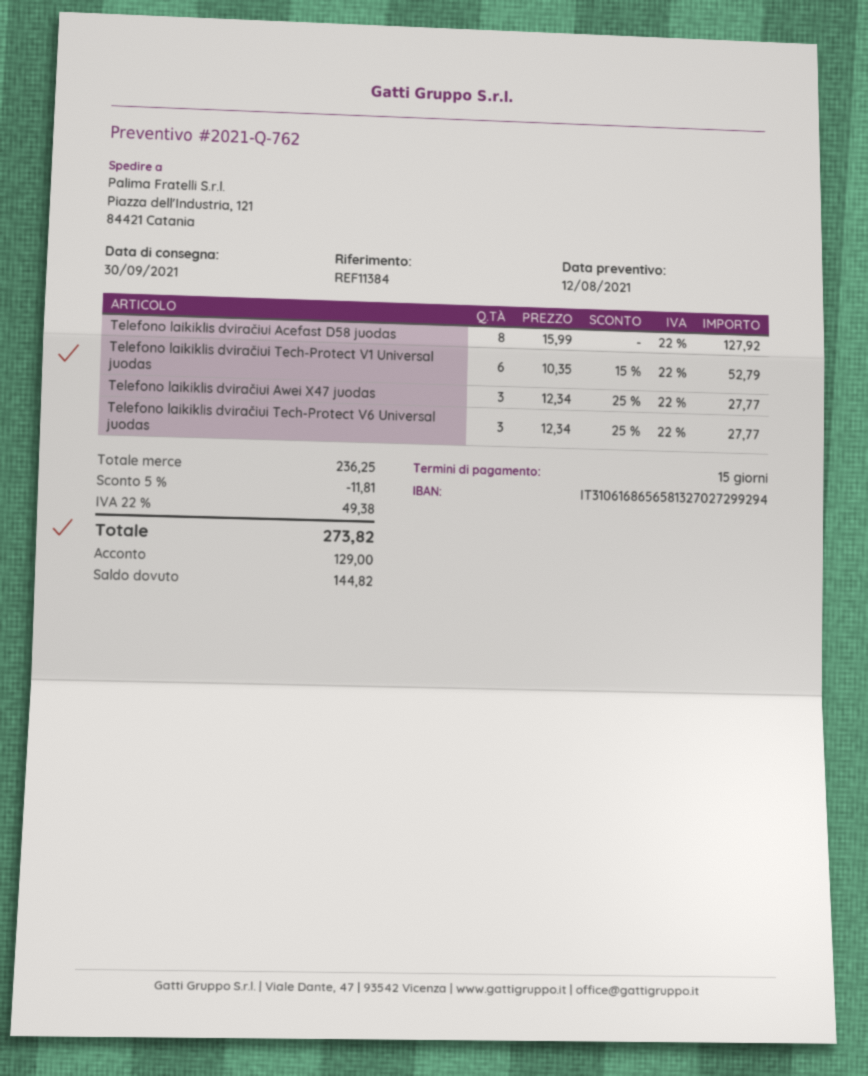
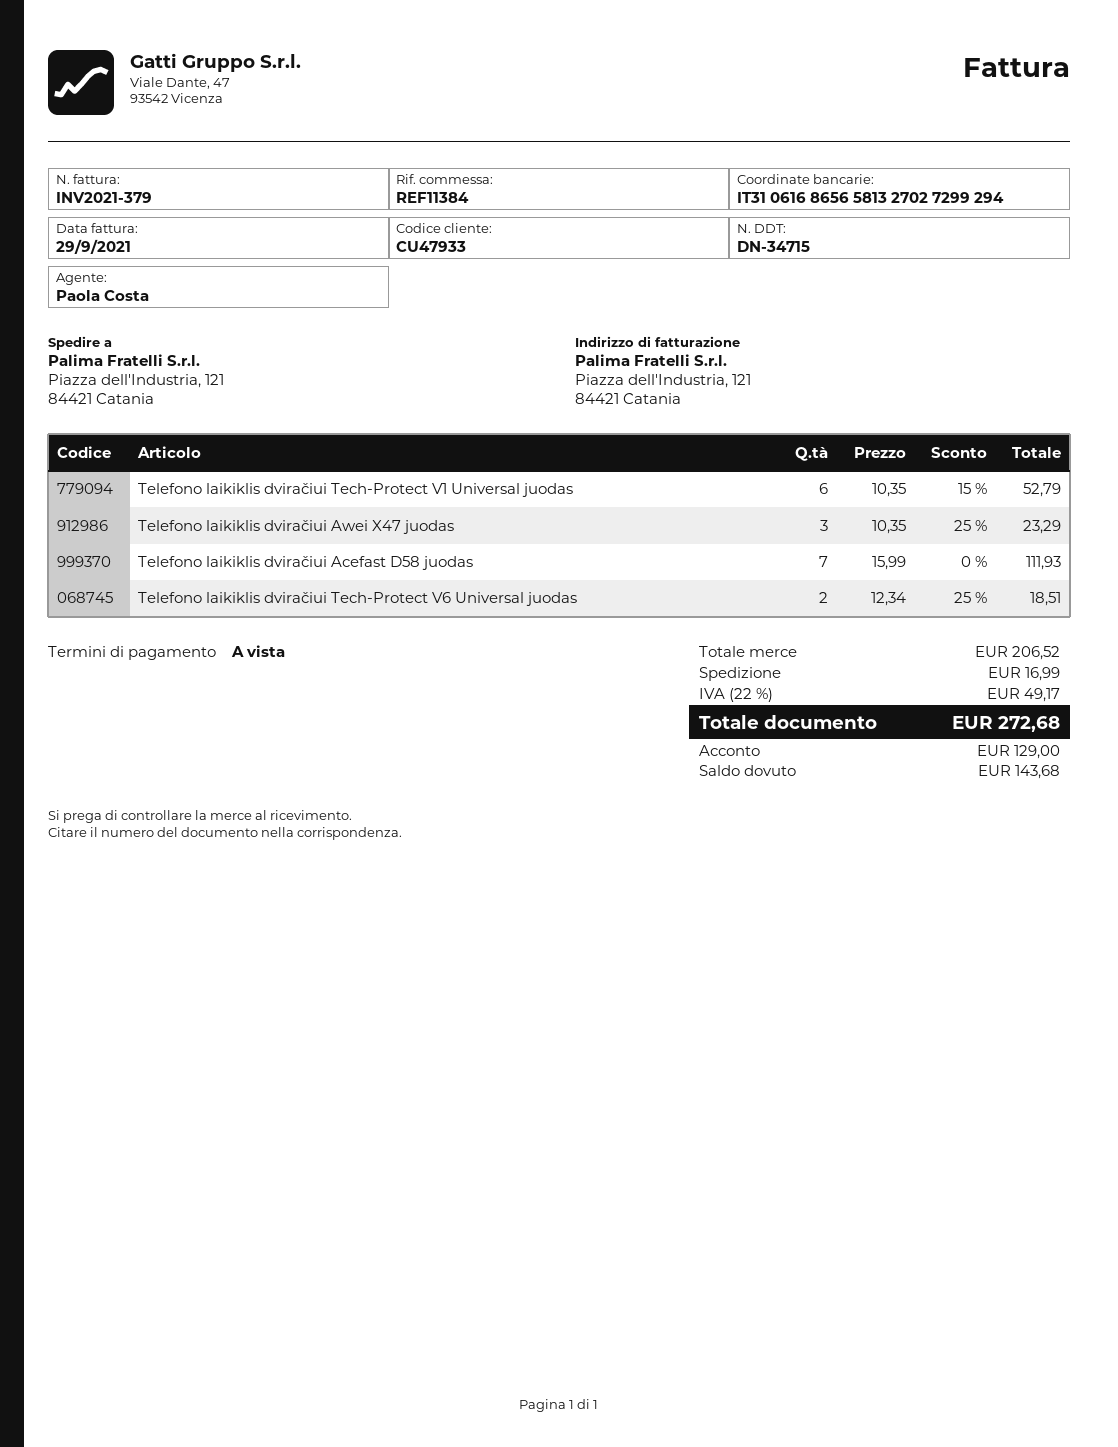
payment terms: 15 days -> on receipt
Telefono laikiklis dviračiui Acefast D58 juodas: 8 x 15.99 = 127.92 -> 7 x 15.99 = 111.93
Telefono laikiklis dviračiui Awei X47 juodas: 3 x 12.34 - 25% = 27.77 -> 3 x 10.35 - 25% = 23.29
Telefono laikiklis dviračiui Tech-Protect V6 Universal juodas: 3 x 12.34 - 25% = 27.77 -> 2 x 12.34 - 25% = 18.51
subtotal: 236.25 -> 206.52
discount: 5% = 11.81 -> none
shipping: none -> 16.99
tax: 22% = 49.38 -> 22% = 49.17
total: 273.82 -> 272.68
balance: 144.82 -> 143.68

